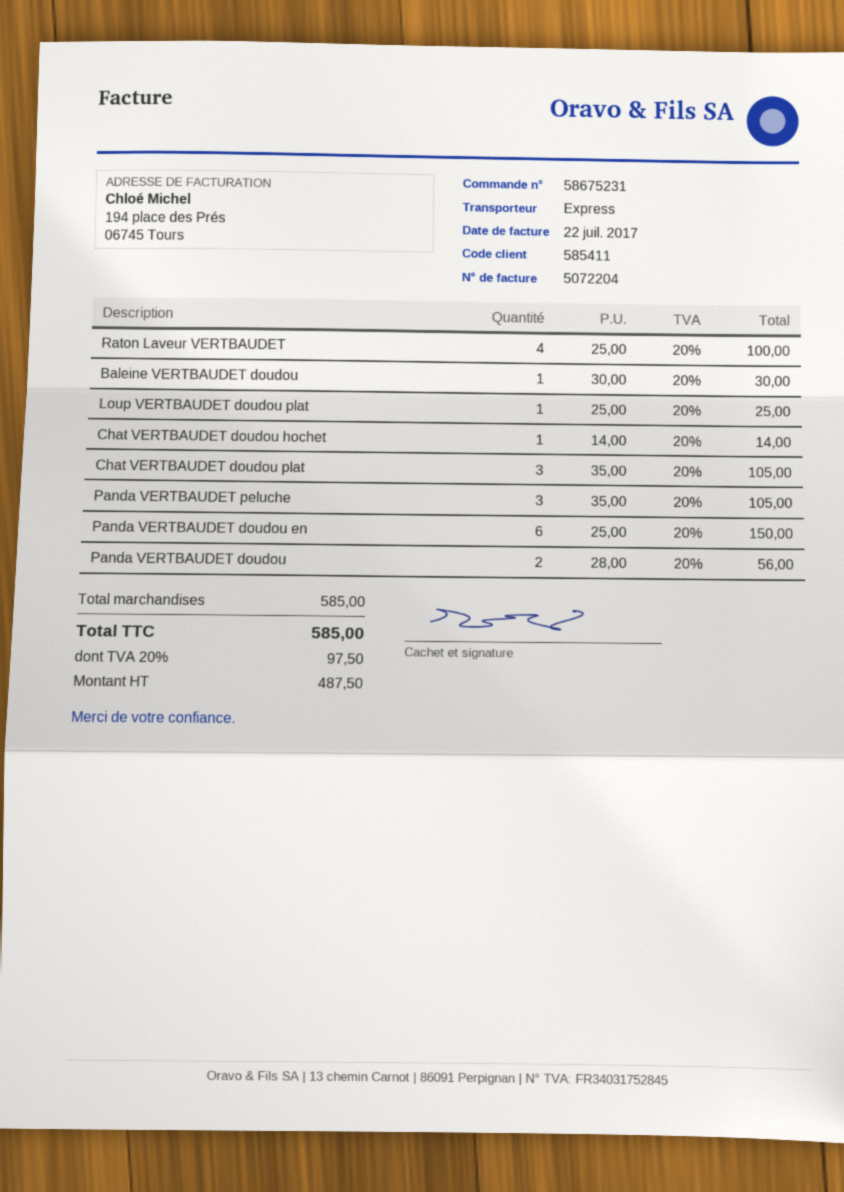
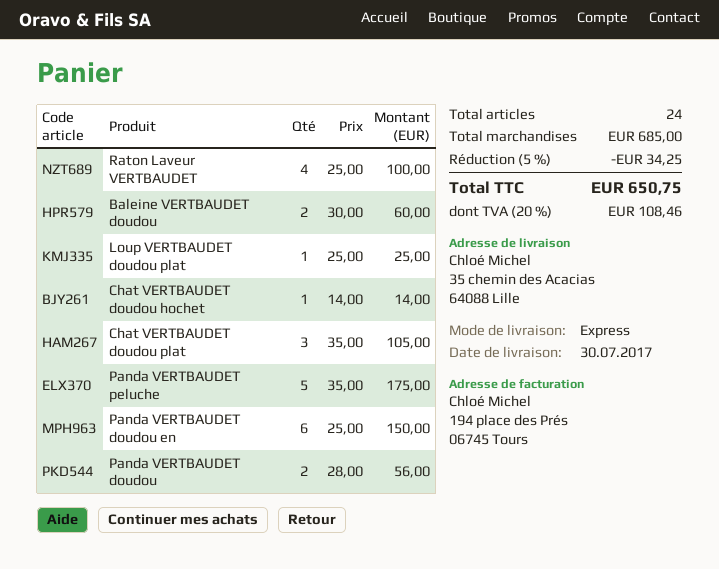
Baleine VERTBAUDET doudou: 1 x 30.00 = 30.00 -> 2 x 30.00 = 60.00
Panda VERTBAUDET peluche: 3 x 35.00 = 105.00 -> 5 x 35.00 = 175.00
subtotal: 585.00 -> 685.00
discount: none -> 5% = 34.25
tax: 20% = 97.50 -> 20% = 108.46
total: 585.00 -> 650.75

